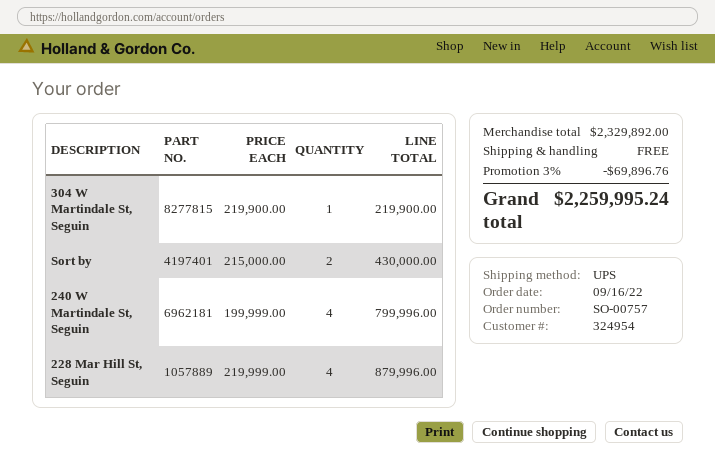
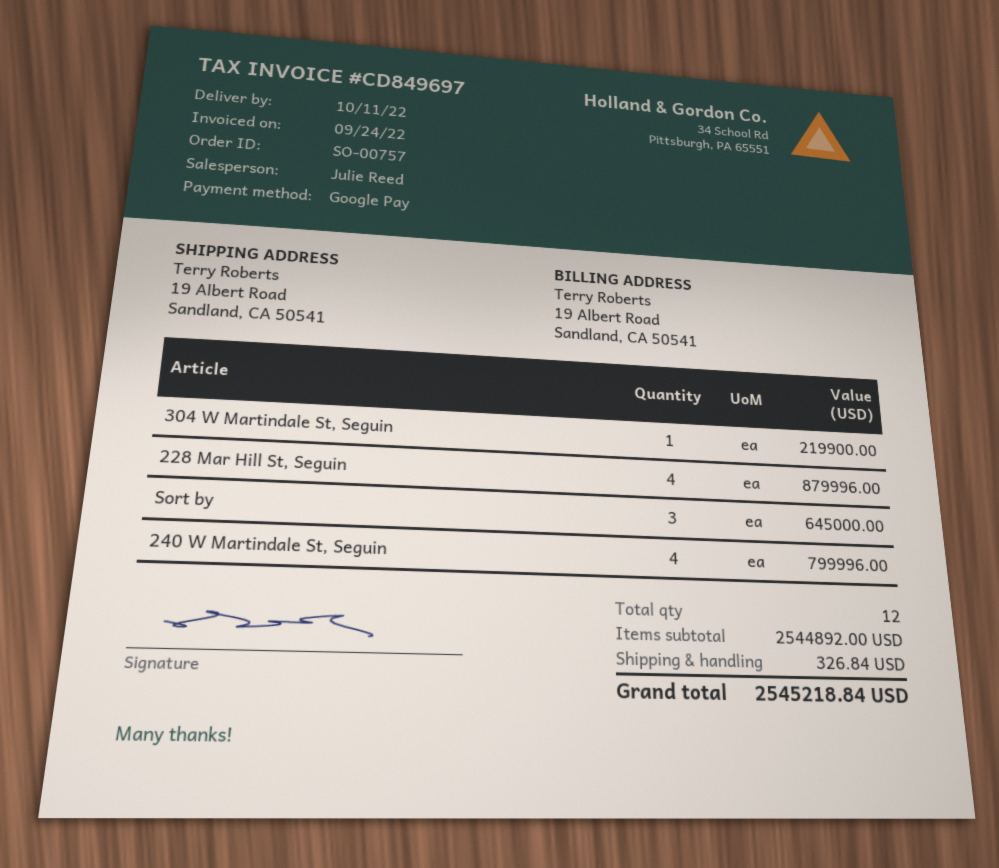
Sort by: 2 for 430000.00 -> 3 for 645000.00
subtotal: 2329892.00 -> 2544892.00
discount: 3% = 69896.76 -> none
shipping: 0.00 -> 326.84
total: 2259995.24 -> 2545218.84

